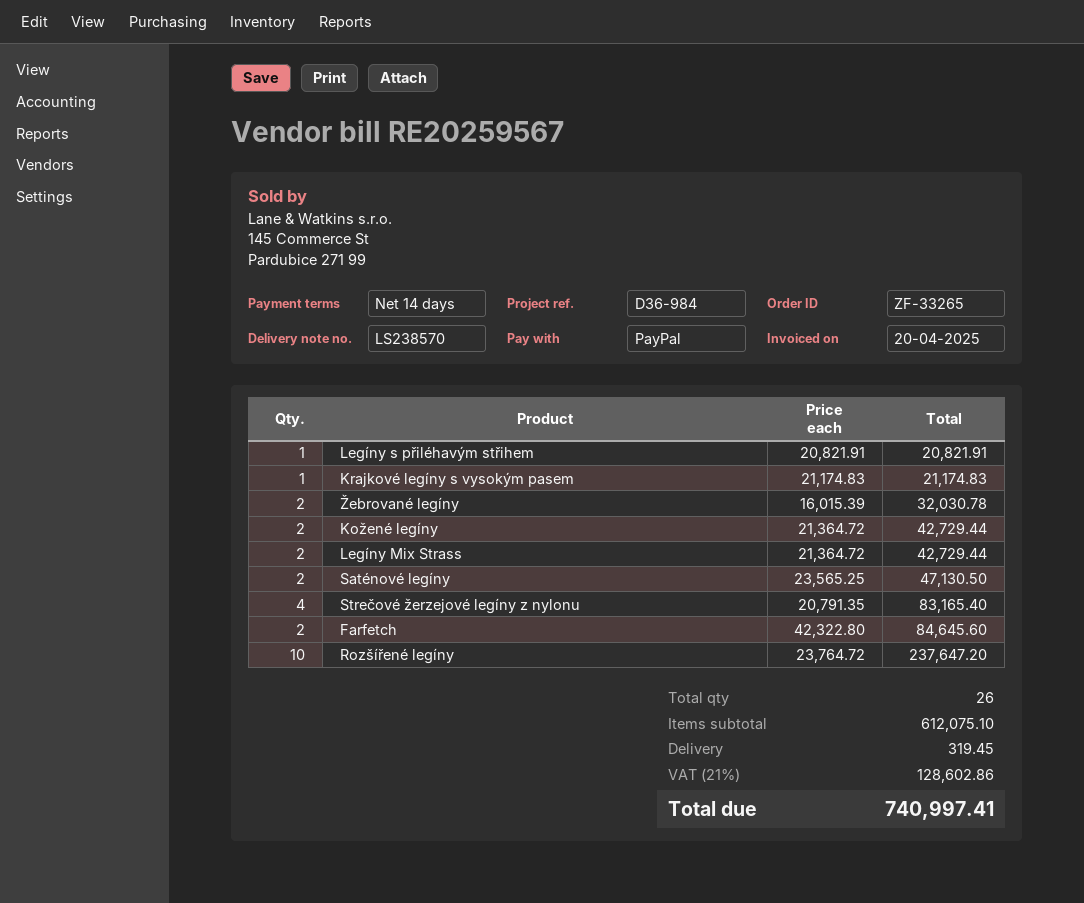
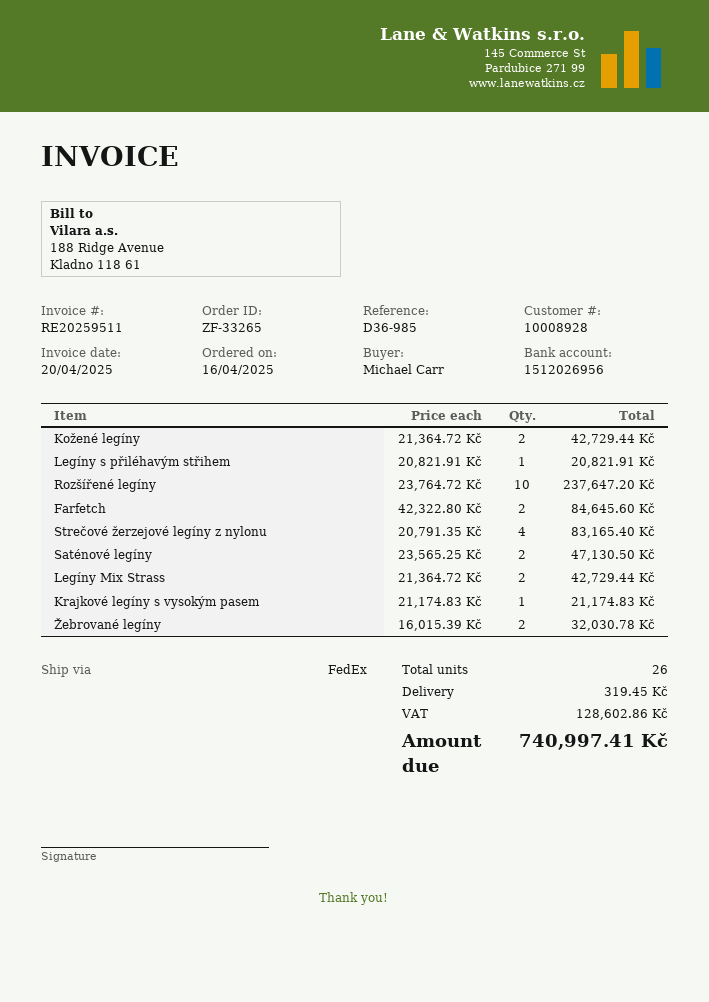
invoice number: RE20259567 -> RE20259511
reference: D36-984 -> D36-985

